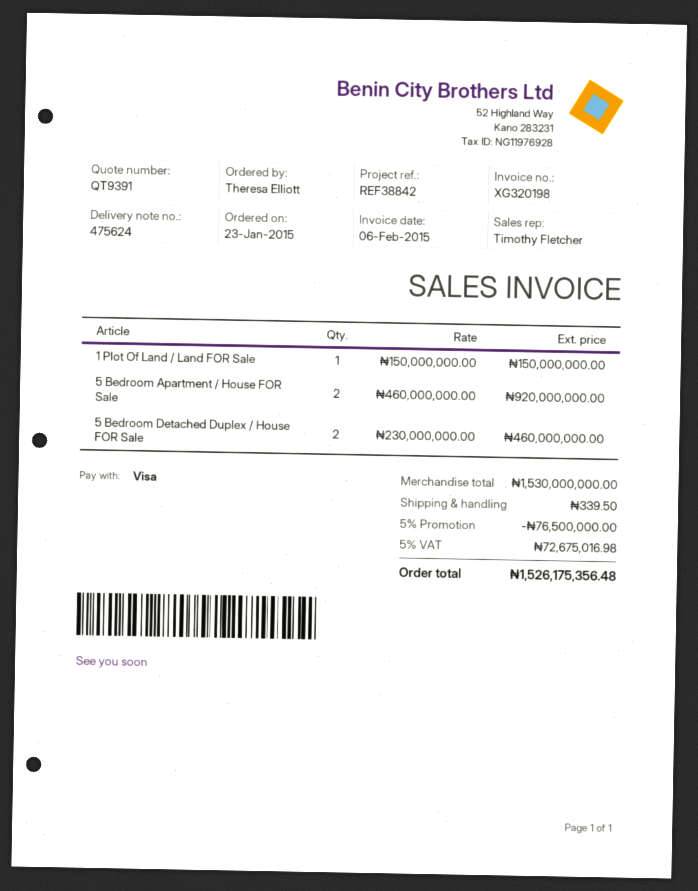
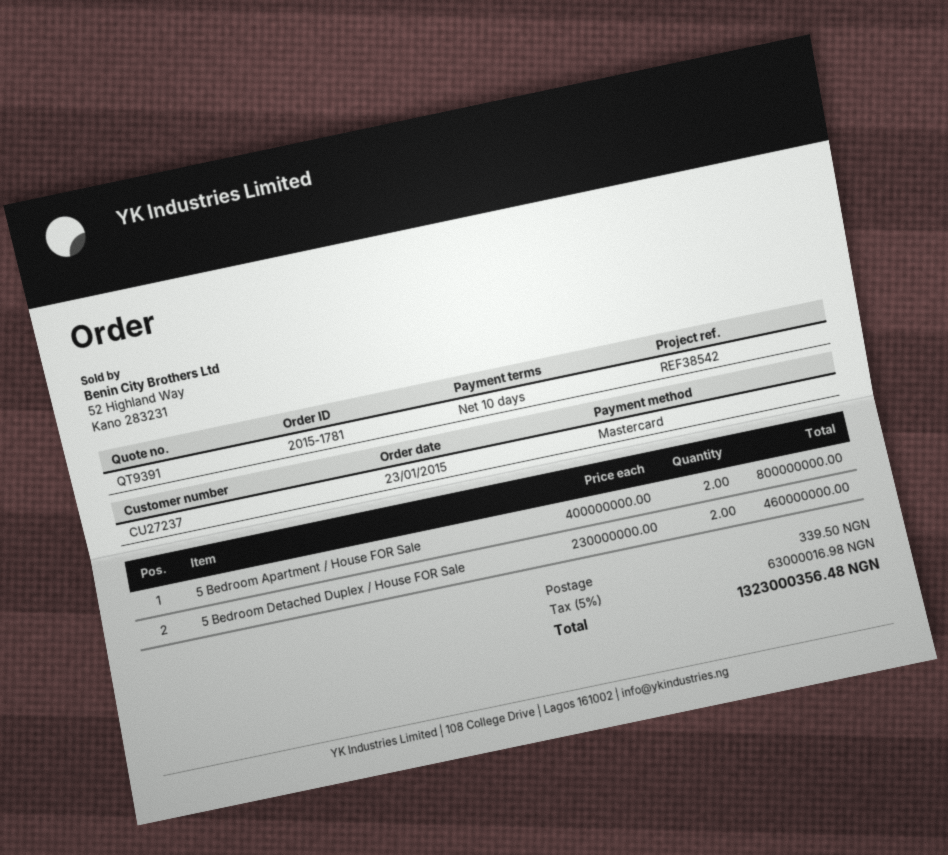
reference: REF38842 -> REF38542
payment method: Visa -> Mastercard
1 Plot Of Land / Land FOR Sale: 1 x 150000000.00 = 150000000.00 -> none
5 Bedroom Apartment / House FOR Sale: 2 x 460000000.00 = 920000000.00 -> 2 x 400000000.00 = 800000000.00
discount: 5% = 76500000.00 -> none
tax: 5% = 72675016.98 -> 5% = 63000016.98
total: 1526175356.48 -> 1323000356.48

